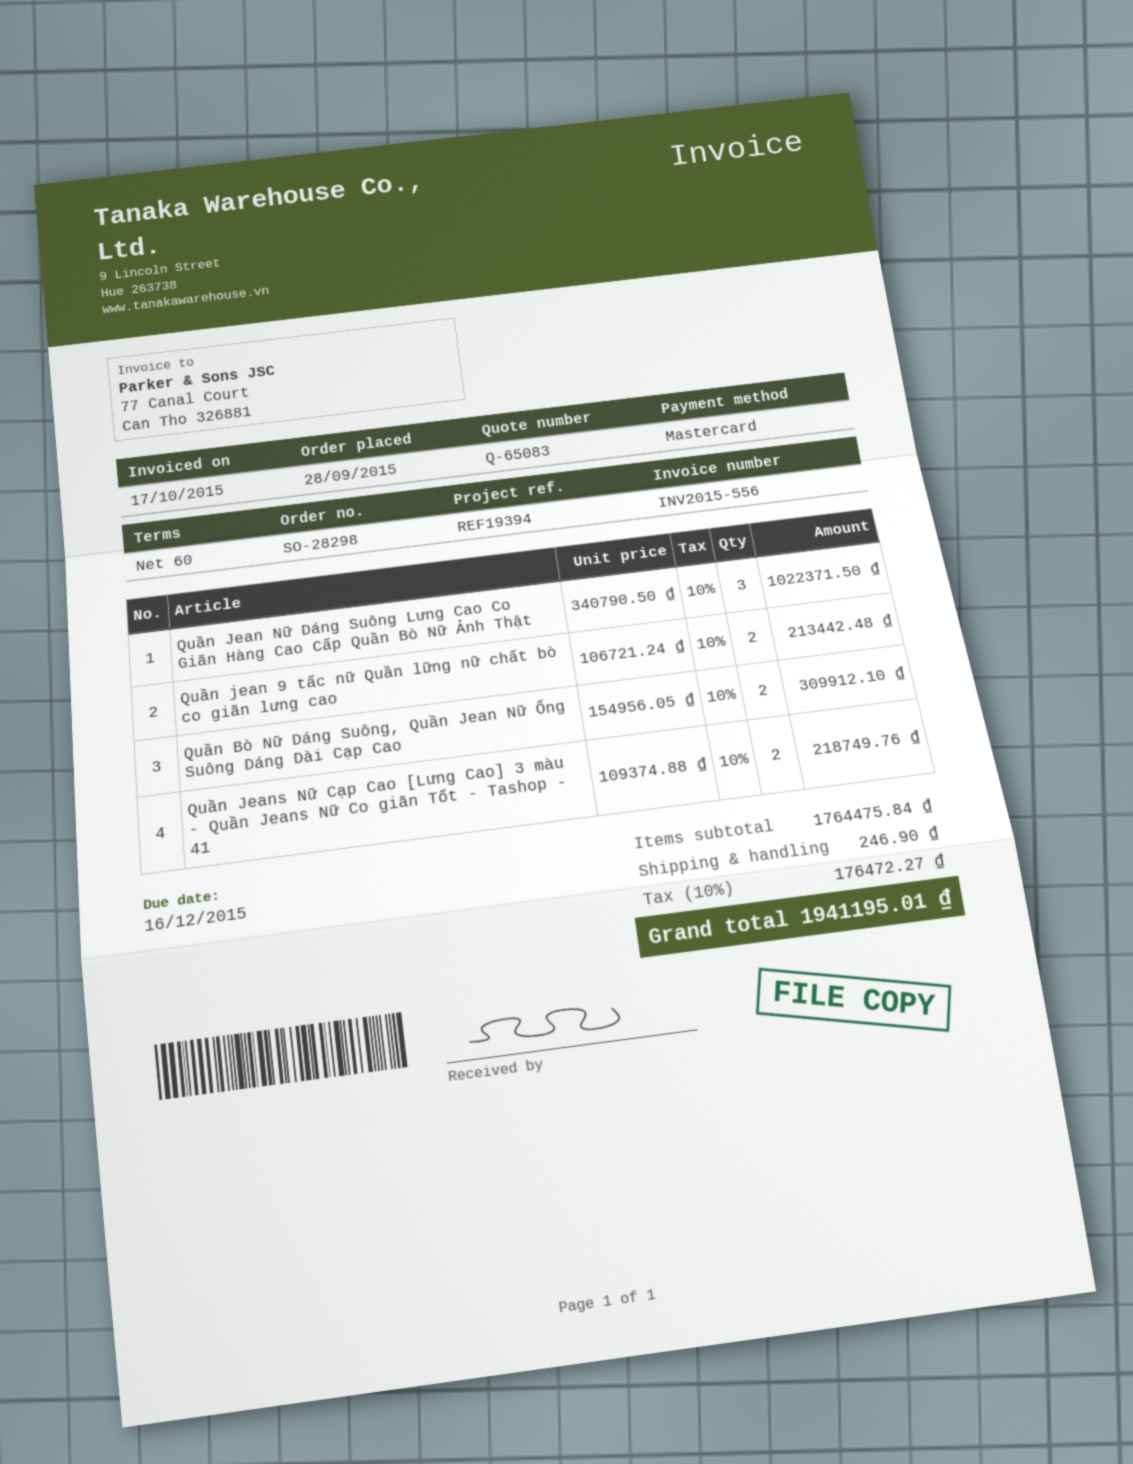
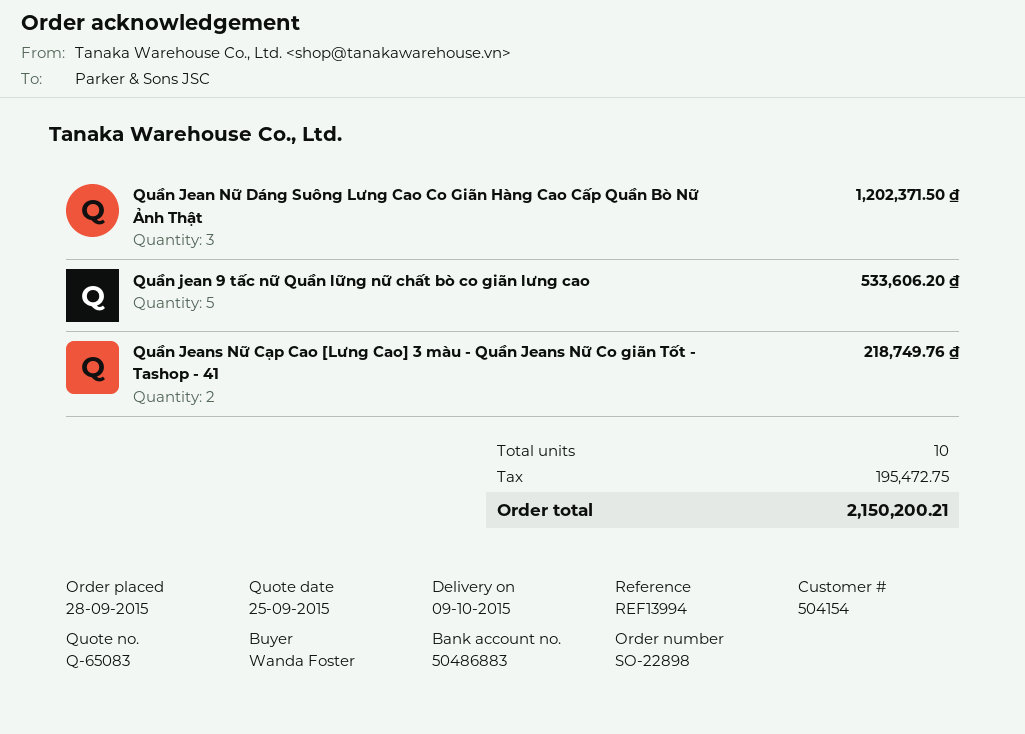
order number: SO-28298 -> SO-22898
reference: REF19394 -> REF13994
Quần Jean Nữ Dáng Suông Lưng Cao Co Giãn Hàng Cao Cấp Quần Bò Nữ Ảnh Thật: 3 for 1022371.50 -> 3 for 1202371.50
Quần jean 9 tấc nữ Quần lững nữ chất bò co giãn lưng cao: 2 for 213442.48 -> 5 for 533606.20
Quần Bò Nữ Dáng Suông, Quần Jean Nữ Ống Suông Dáng Dài Cạp Cao: 2 for 309912.10 -> none
shipping: 246.90 -> none
tax: 176472.27 -> 195472.75
total: 1941195.01 -> 2150200.21

